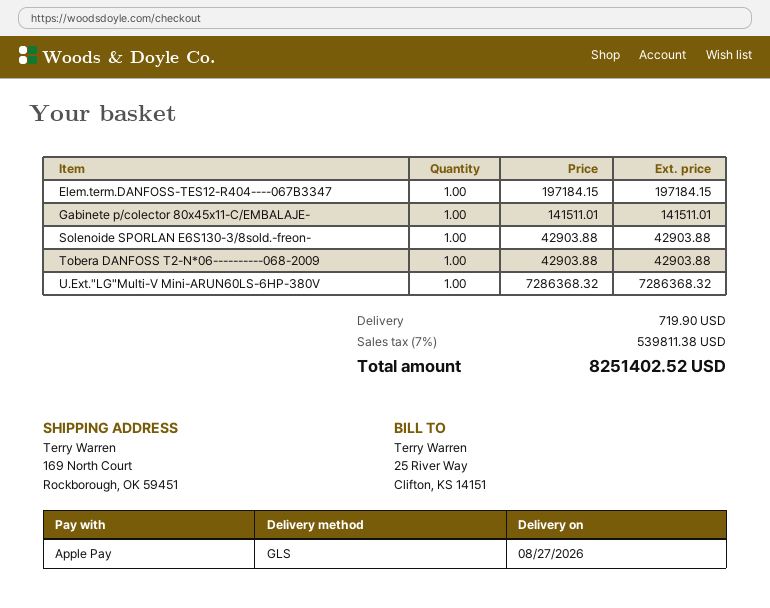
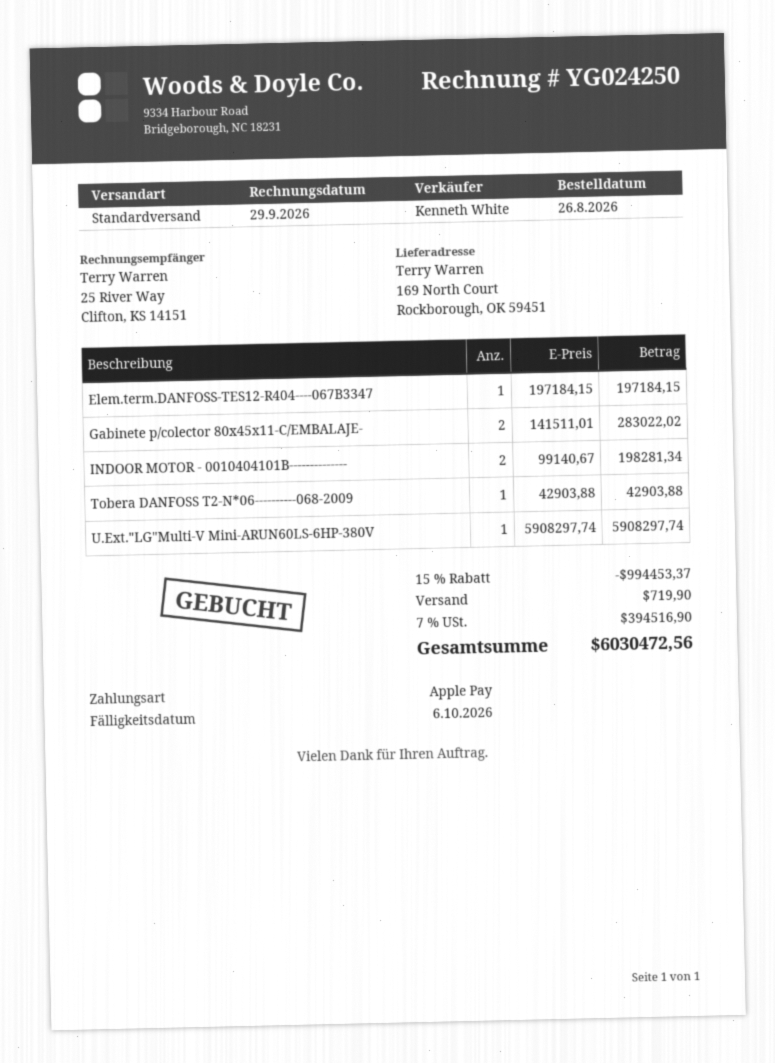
shipping method: GLS -> standard
Gabinete p/colector 80x45x11-C/EMBALAJE-: 1 x 141511.01 = 141511.01 -> 2 x 141511.01 = 283022.02
Solenoide SPORLAN E6S130-3/8sold.-freon-: 1 x 42903.88 = 42903.88 -> none
U.Ext."LG"Multi-V Mini-ARUN60LS-6HP-380V: 1 x 7286368.32 = 7286368.32 -> 1 x 5908297.74 = 5908297.74
INDOOR MOTOR - 0010404101B--------------: none -> 2 x 99140.67 = 198281.34
discount: none -> 15% = 994453.37
tax: 7% = 539811.38 -> 7% = 394516.90
total: 8251402.52 -> 6030472.56

